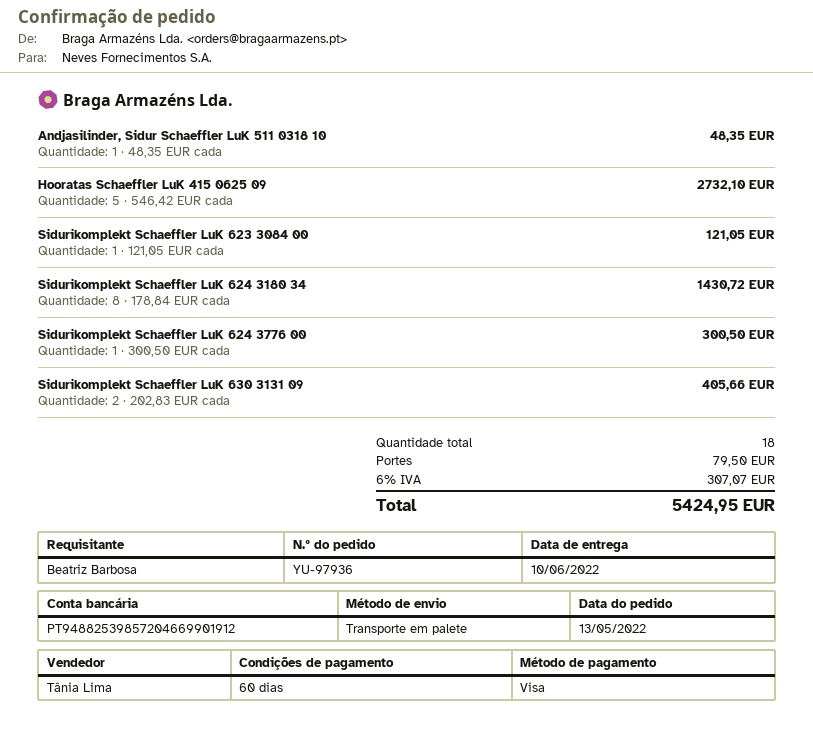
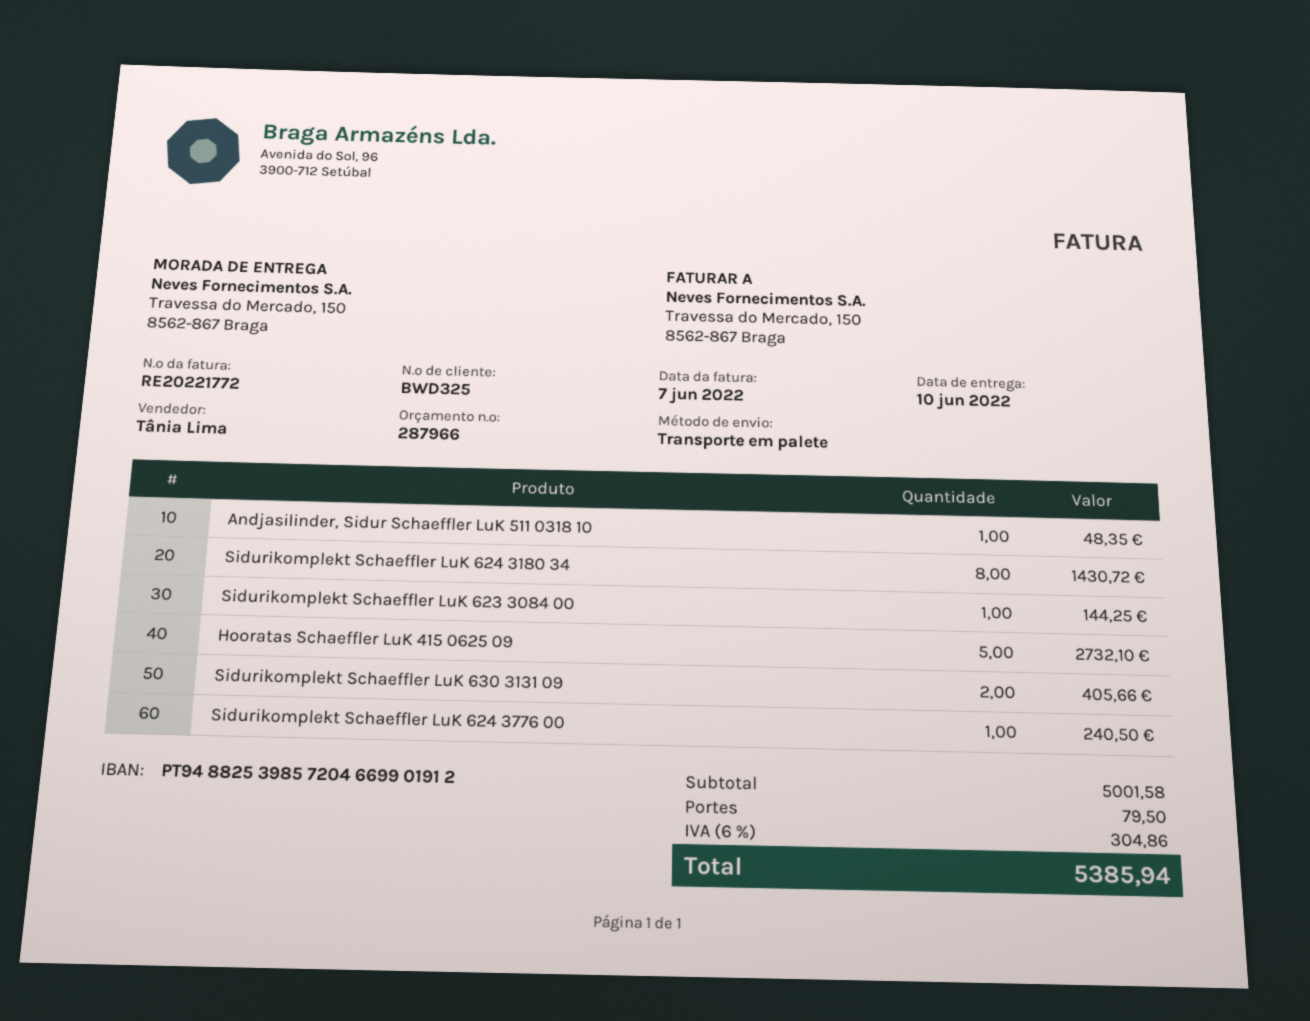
Sidurikomplekt Schaeffler LuK 623 3084 00: 1 for 121.05 -> 1 for 144.25
Sidurikomplekt Schaeffler LuK 624 3776 00: 1 for 300.50 -> 1 for 240.50
tax: 6% = 307.07 -> 6% = 304.86
total: 5424.95 -> 5385.94

